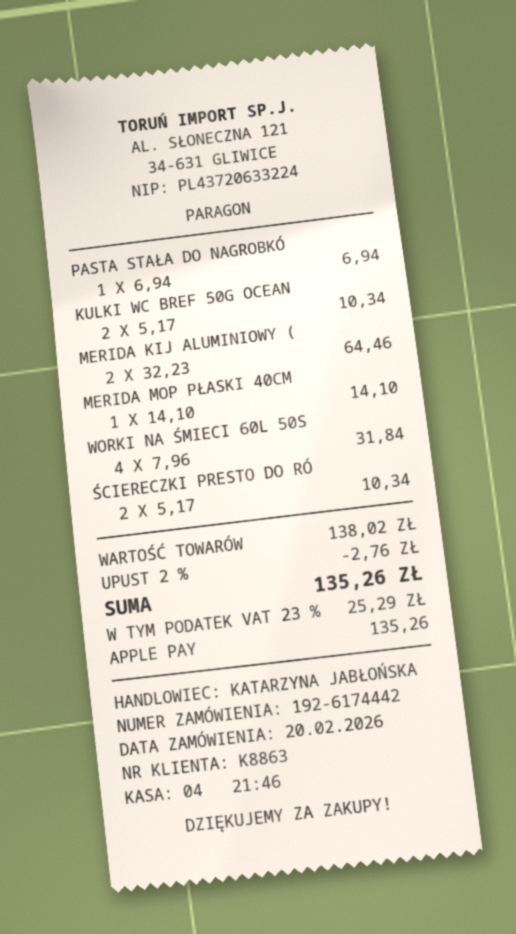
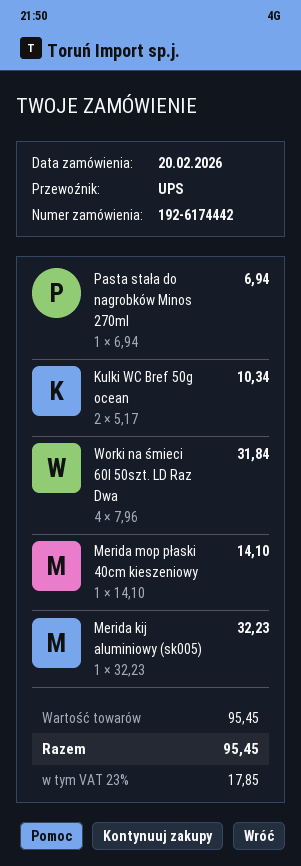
MERIDA KIJ ALUMINIOWY (: 2 x 32.23 = 64.46 -> 1 x 32.23 = 32.23
ŚCIERECZKI PRESTO DO RÓ: 2 x 5.17 = 10.34 -> none
subtotal: 138.02 -> 95.45
discount: 2% = 2.76 -> none
tax: 23% = 25.29 -> 23% = 17.85
total: 135.26 -> 95.45

